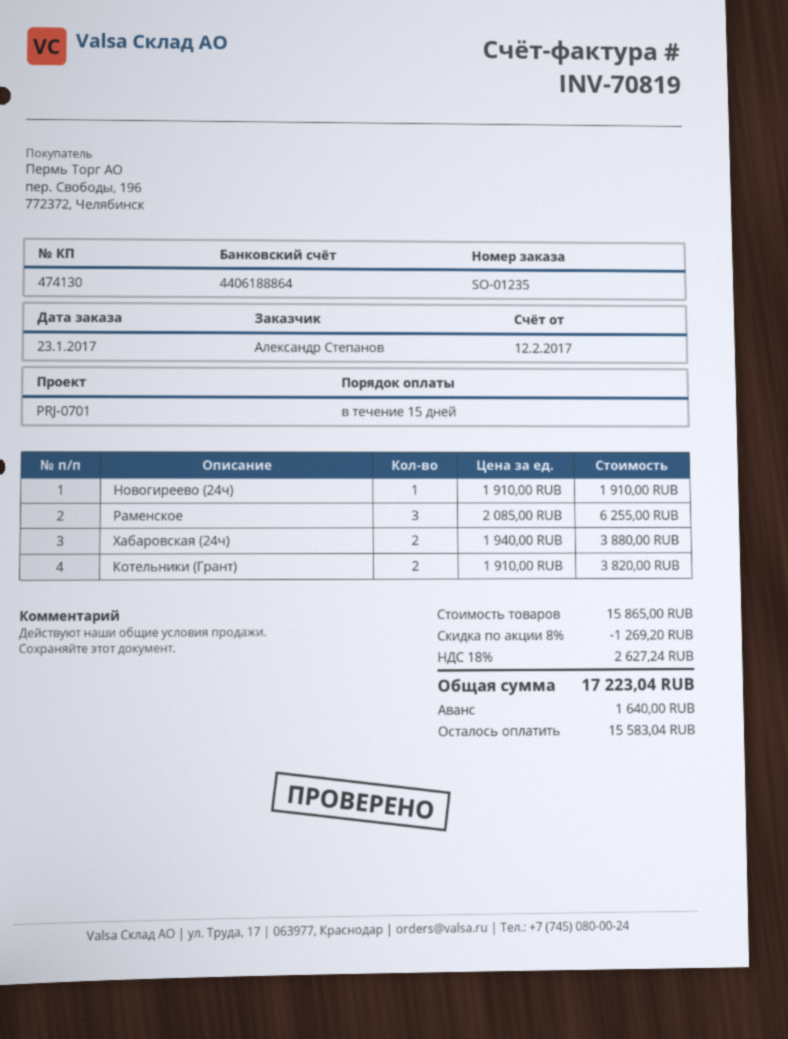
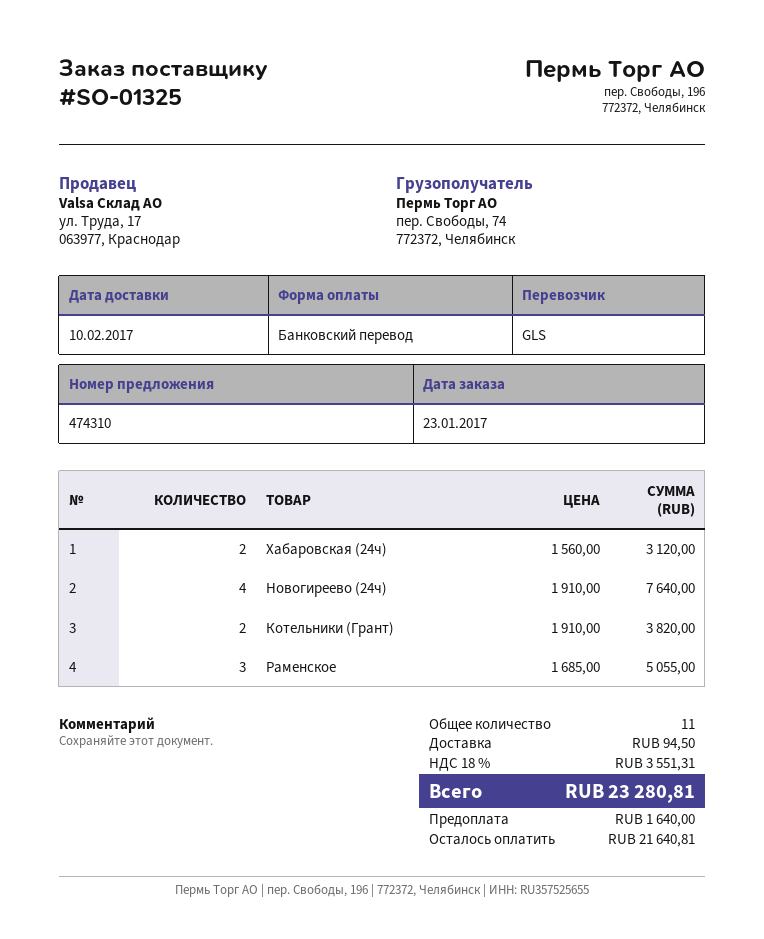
quote number: 474130 -> 474310
order number: SO-01235 -> SO-01325
Новогиреево (24ч): 1 x 1910.00 = 1910.00 -> 4 x 1910.00 = 7640.00
Раменское: 3 x 2085.00 = 6255.00 -> 3 x 1685.00 = 5055.00
Хабаровская (24ч): 2 x 1940.00 = 3880.00 -> 2 x 1560.00 = 3120.00
discount: 8% = 1269.20 -> none
shipping: none -> 94.50
tax: 18% = 2627.24 -> 18% = 3551.31
total: 17223.04 -> 23280.81
balance: 15583.04 -> 21640.81

